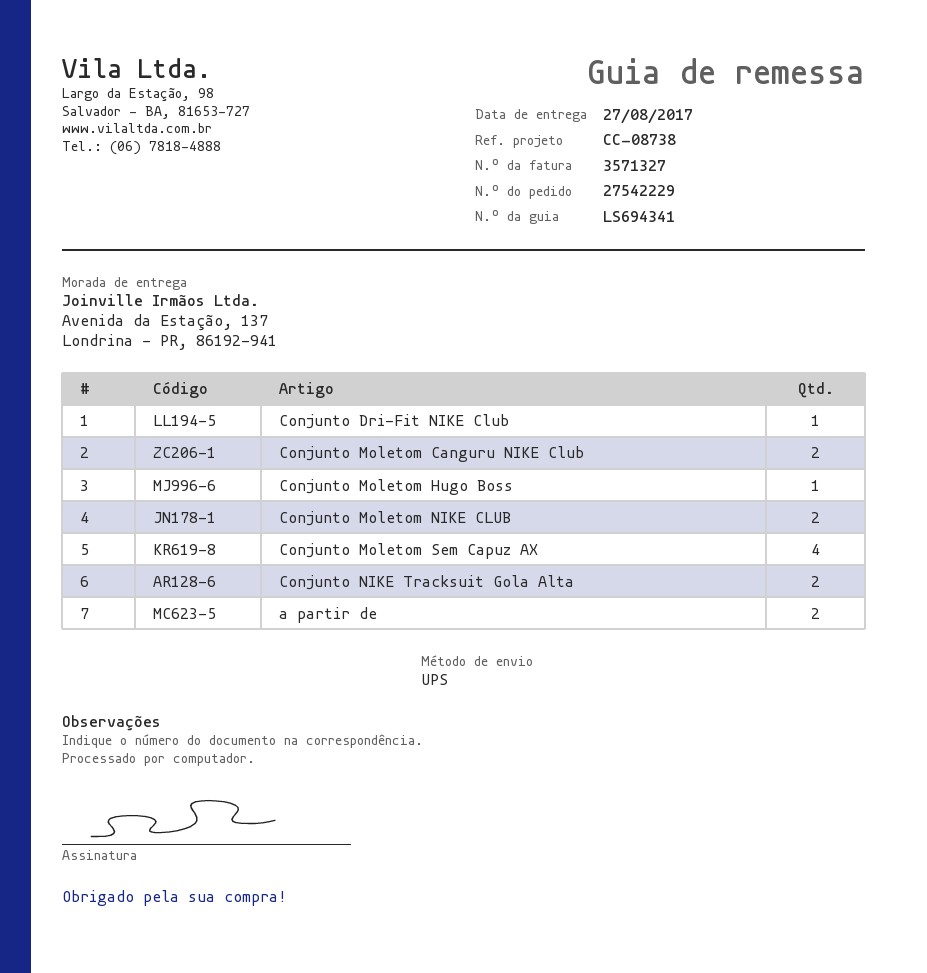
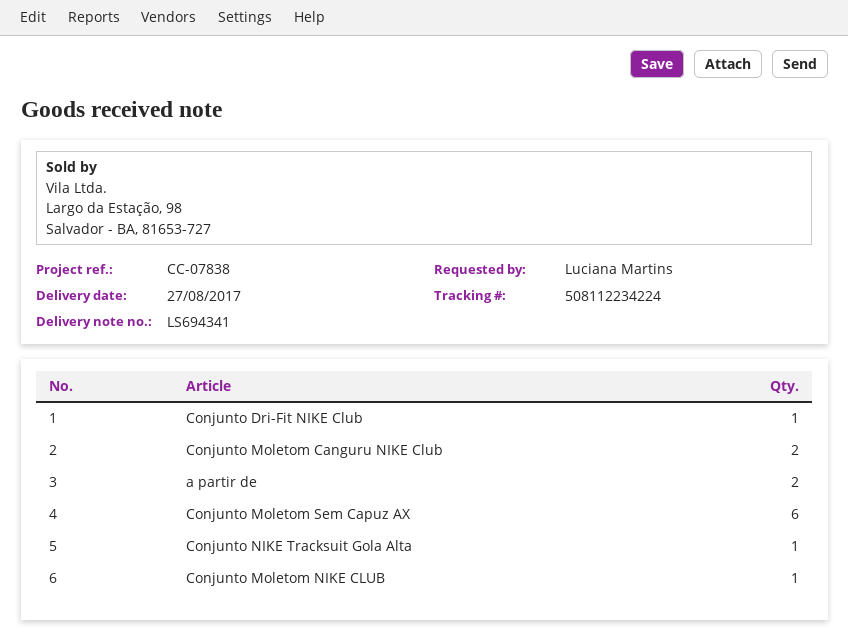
reference: CC-08738 -> CC-07838
Conjunto Moletom Hugo Boss: 1 -> none
Conjunto Moletom NIKE CLUB: 2 -> 1
Conjunto Moletom Sem Capuz AX: 4 -> 6
Conjunto NIKE Tracksuit Gola Alta: 2 -> 1

